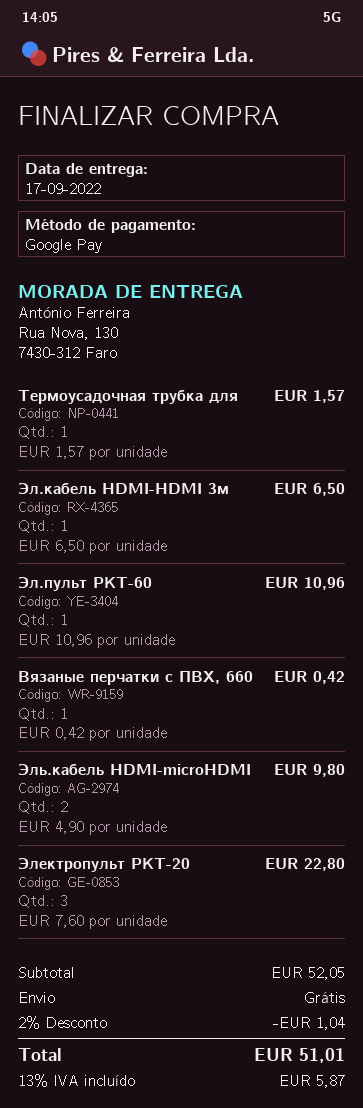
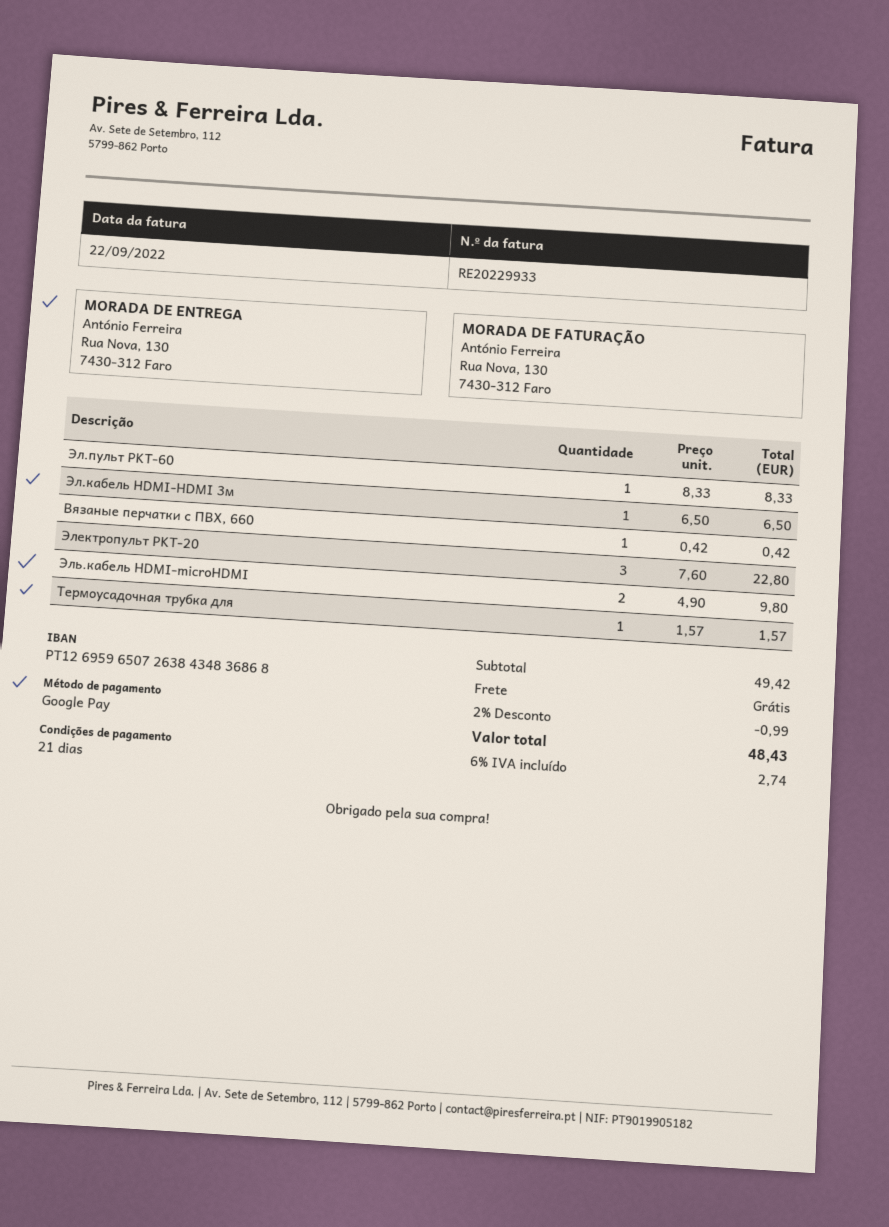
Эл.пульт PKT-60: 1 x 10.96 = 10.96 -> 1 x 8.33 = 8.33
subtotal: 52.05 -> 49.42
discount: 2% = 1.04 -> 2% = 0.99
tax: 13% = 5.87 -> 6% = 2.74
total: 51.01 -> 48.43

